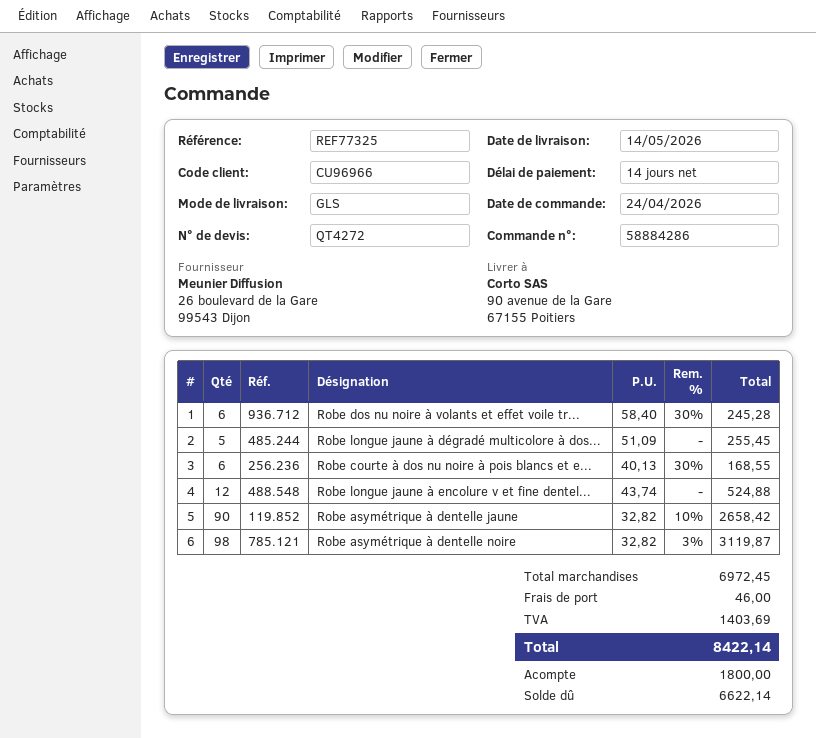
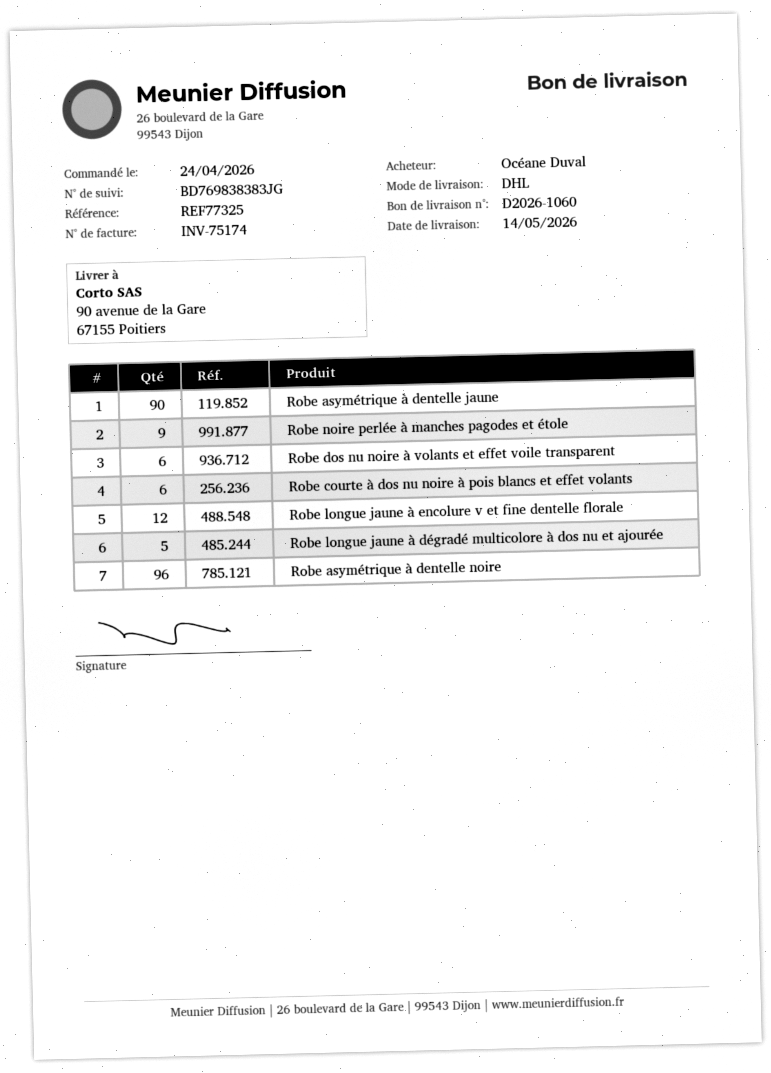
shipping method: GLS -> DHL
Robe asymétrique à dentelle noire: 98 -> 96
Robe noire perlée à manches pagodes et étole: none -> 9

